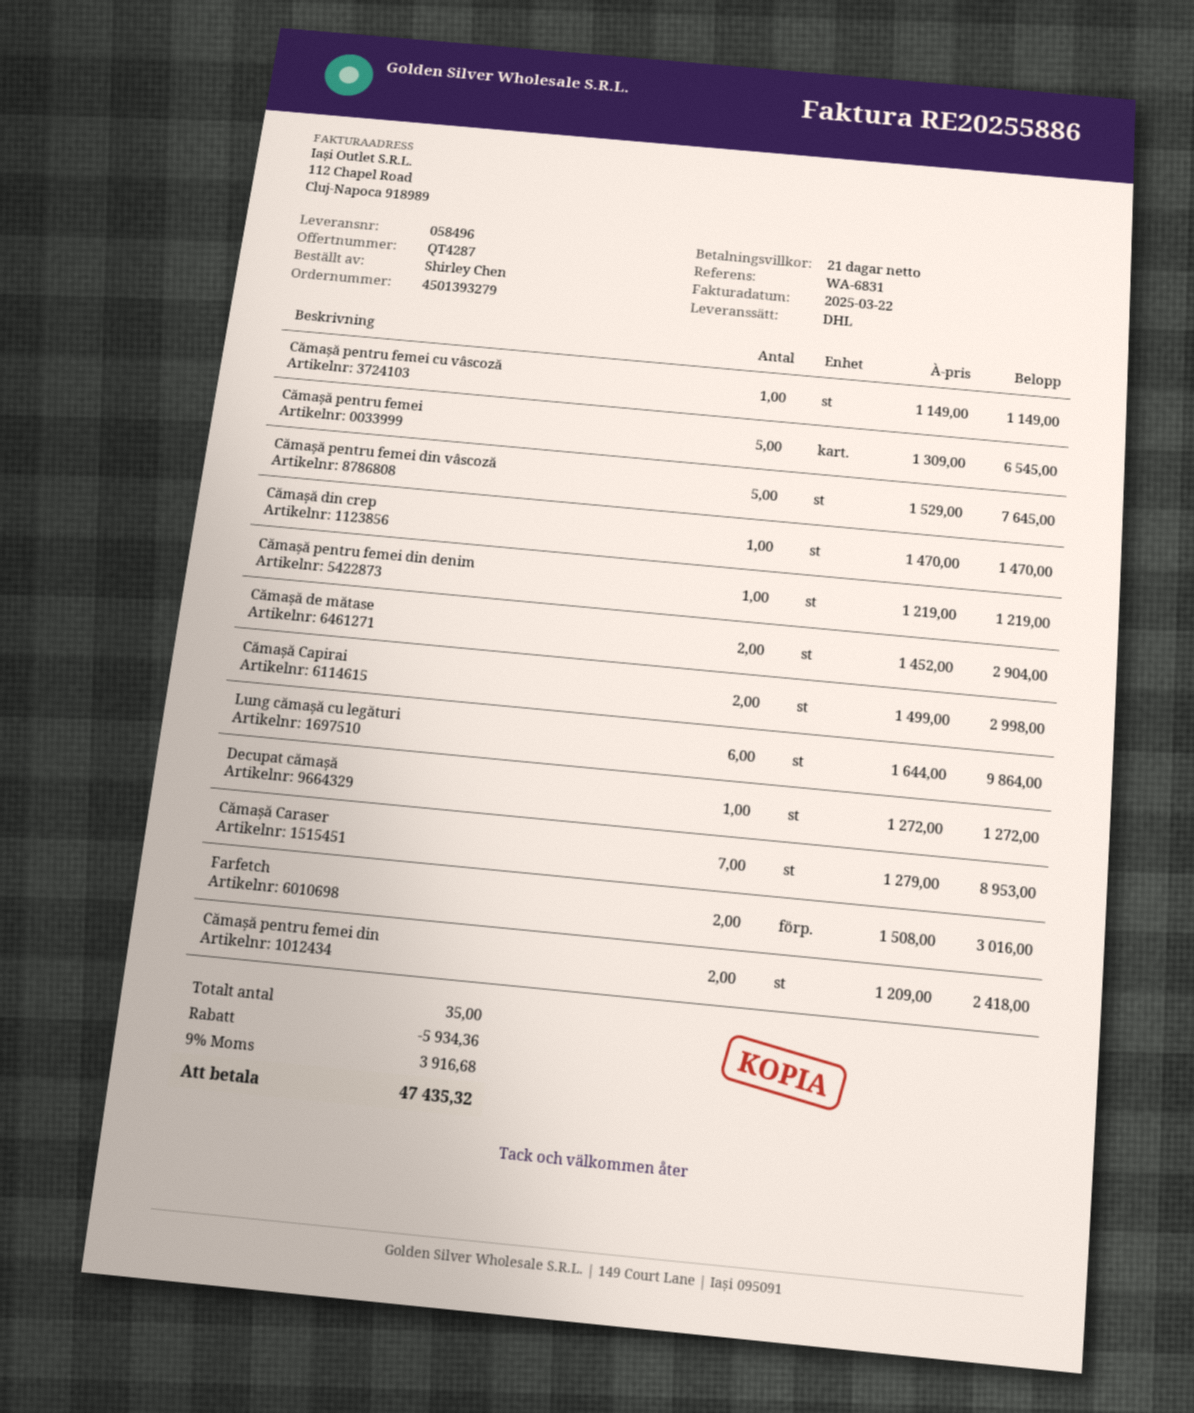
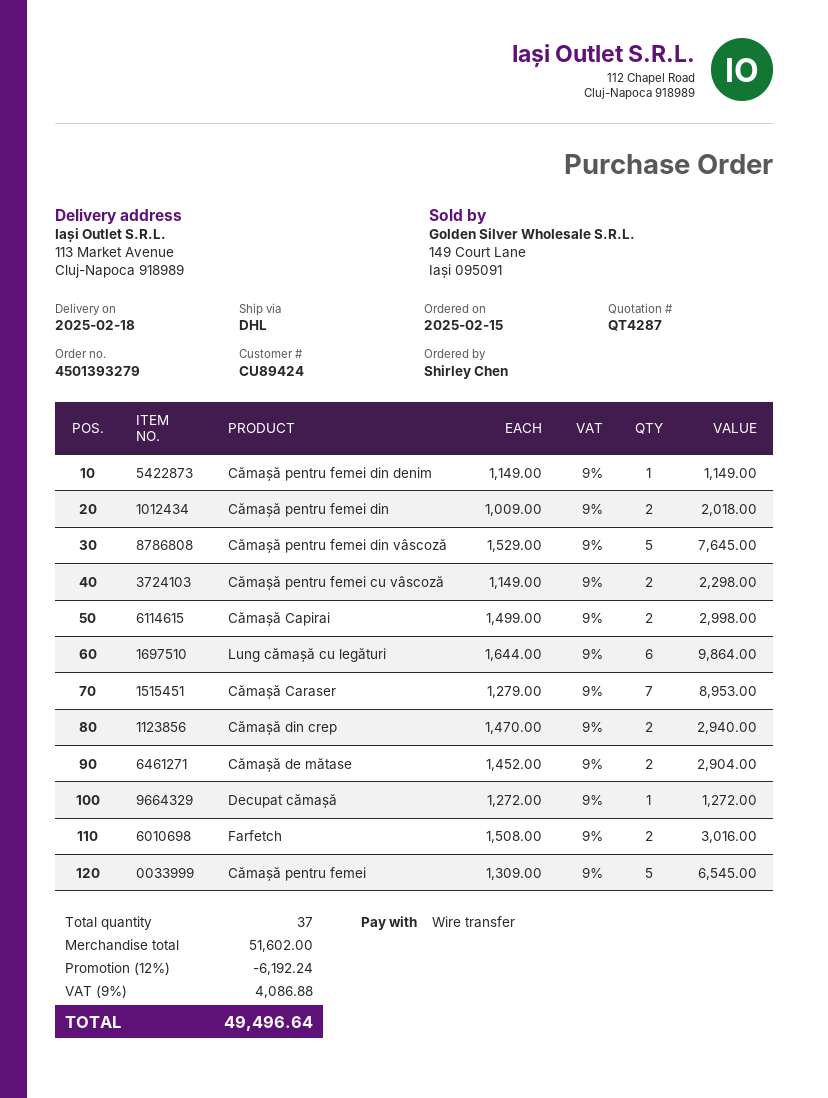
Cămașă pentru femei cu vâscoză: 1 x 1149.00 = 1149.00 -> 2 x 1149.00 = 2298.00
Cămașă din crep: 1 x 1470.00 = 1470.00 -> 2 x 1470.00 = 2940.00
Cămașă pentru femei din denim: 1 x 1219.00 = 1219.00 -> 1 x 1149.00 = 1149.00
Cămașă pentru femei din: 2 x 1209.00 = 2418.00 -> 2 x 1009.00 = 2018.00
total quantity: 35 -> 37
discount: 5934.36 -> 6192.24
tax: 9% = 3916.68 -> 9% = 4086.88
total: 47435.32 -> 49496.64

